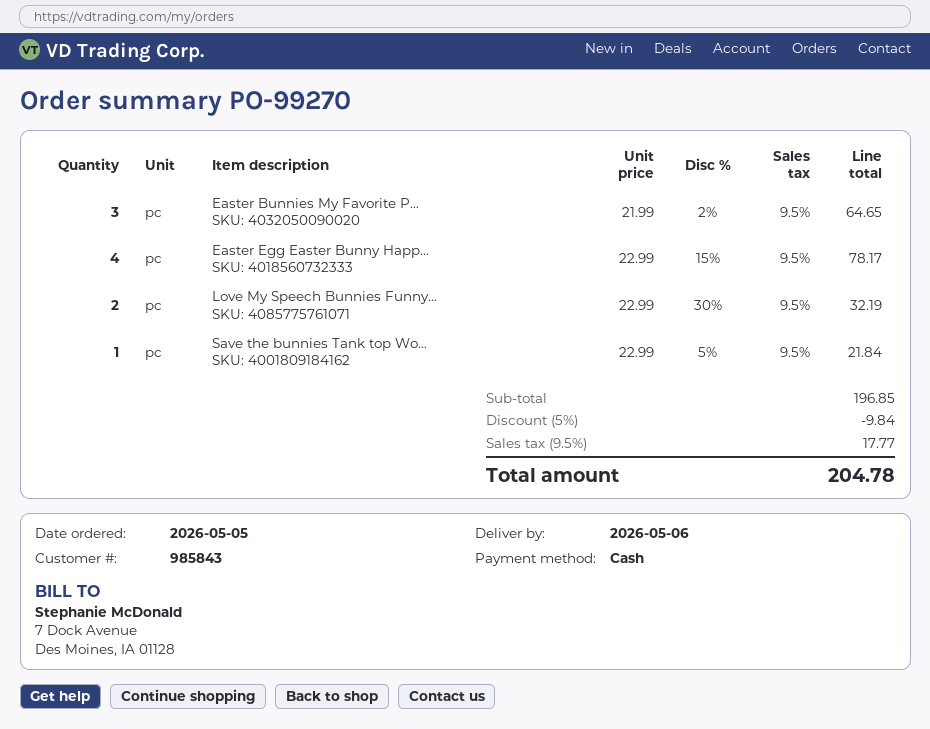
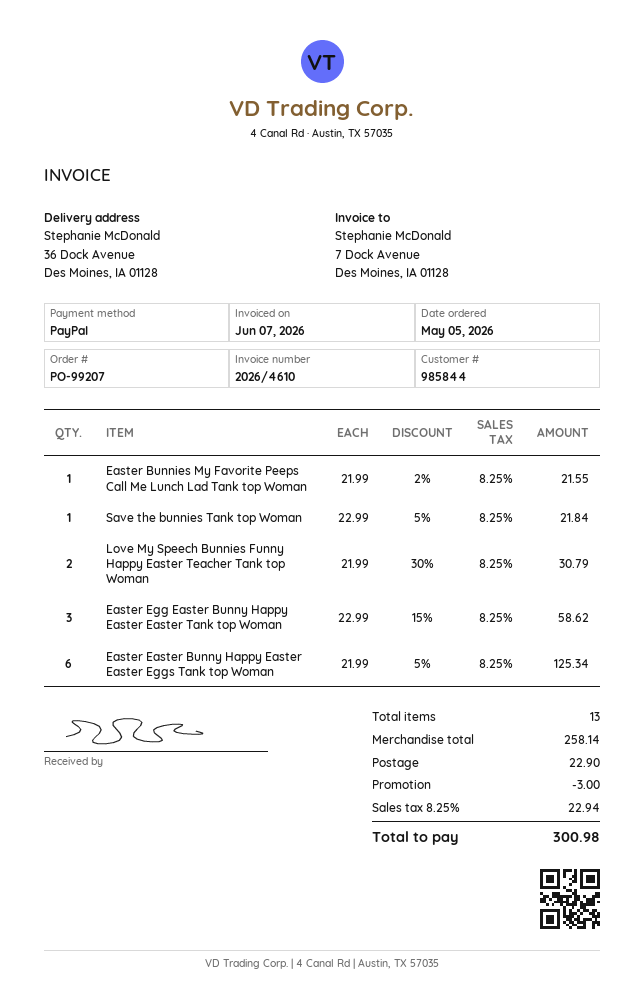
order number: PO-99270 -> PO-99207
customer number: 985843 -> 985844
payment method: cash -> PayPal
Easter Bunnies My Favorite P...: 3 x 21.99 - 2% = 64.65 -> 1 x 21.99 - 2% = 21.55
Easter Egg Easter Bunny Happ...: 4 x 22.99 - 15% = 78.17 -> 3 x 22.99 - 15% = 58.62
Love My Speech Bunnies Funny...: 2 x 22.99 - 30% = 32.19 -> 2 x 21.99 - 30% = 30.79
Easter Easter Bunny Happy Easter Easter Eggs Tank top Woman: none -> 6 x 21.99 - 5% = 125.34
subtotal: 196.85 -> 258.14
discount: 9.84 -> 3.00
shipping: none -> 22.90
tax: 9.5% = 17.77 -> 8.25% = 22.94
total: 204.78 -> 300.98

